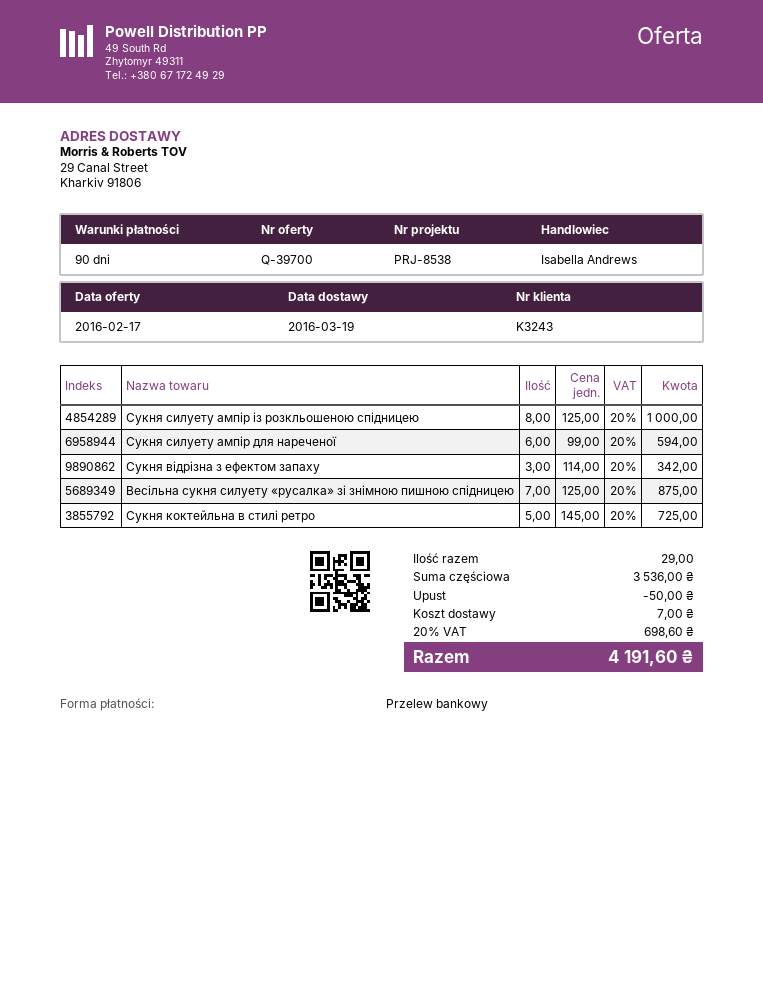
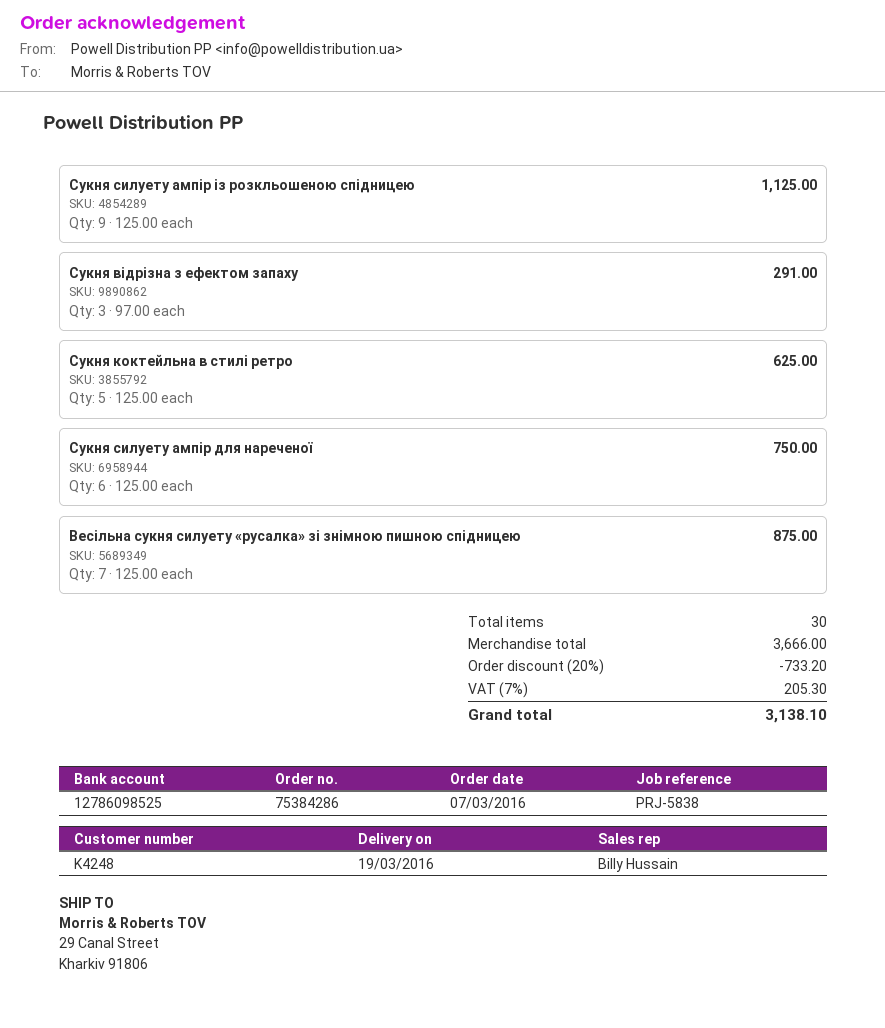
customer number: K3243 -> K4248
reference: PRJ-8538 -> PRJ-5838
sales rep: Isabella Andrews -> Billy Hussain
Сукня силуету ампір із розкльошеною спідницею: 8 x 125.00 = 1000.00 -> 9 x 125.00 = 1125.00
Сукня силуету ампір для нареченої: 6 x 99.00 = 594.00 -> 6 x 125.00 = 750.00
Сукня відрізна з ефектом запаху: 3 x 114.00 = 342.00 -> 3 x 97.00 = 291.00
Сукня коктейльна в стилі ретро: 5 x 145.00 = 725.00 -> 5 x 125.00 = 625.00
total quantity: 29 -> 30
subtotal: 3536.00 -> 3666.00
discount: 50.00 -> 733.20
shipping: 7.00 -> none
tax: 20% = 698.60 -> 7% = 205.30
total: 4191.60 -> 3138.10

